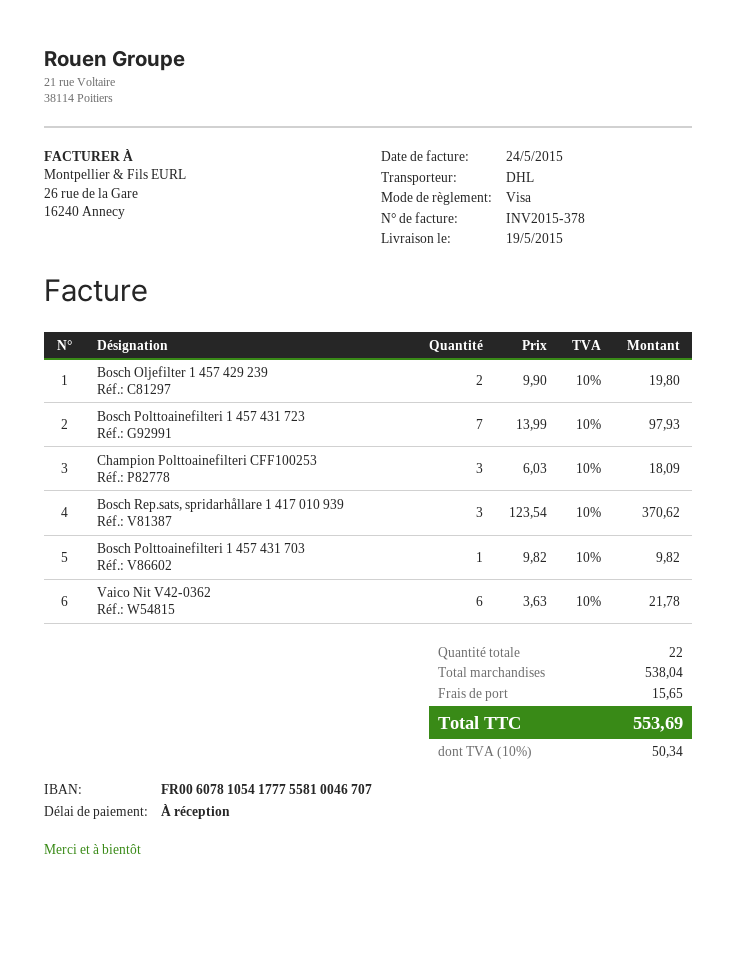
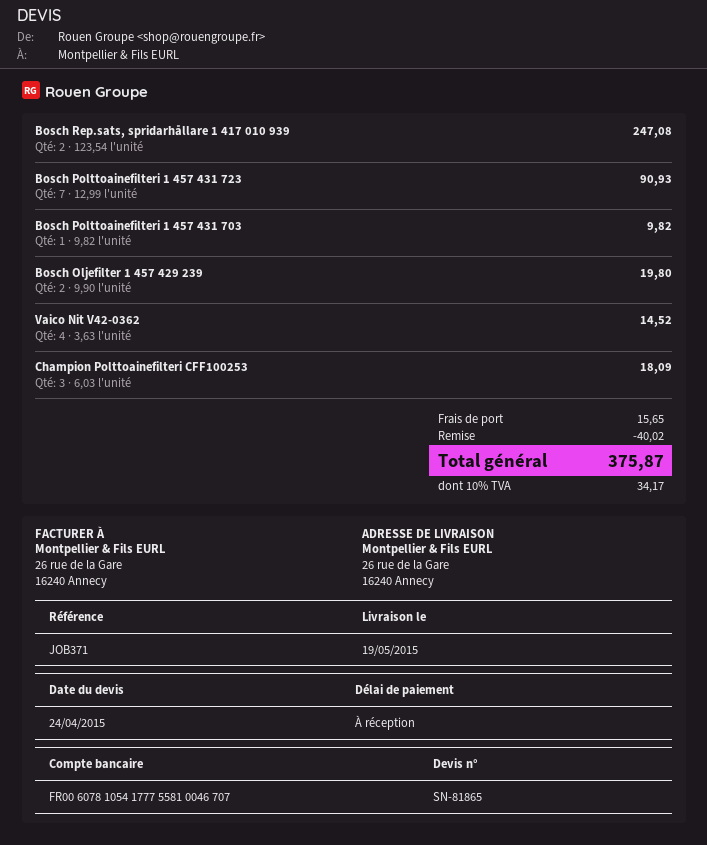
Bosch Polttoainefilteri 1 457 431 723: 7 x 13.99 = 97.93 -> 7 x 12.99 = 90.93
Bosch Rep.sats, spridarhållare 1 417 010 939: 3 x 123.54 = 370.62 -> 2 x 123.54 = 247.08
Vaico Nit V42-0362: 6 x 3.63 = 21.78 -> 4 x 3.63 = 14.52
discount: none -> 40.02
tax: 10% = 50.34 -> 10% = 34.17
total: 553.69 -> 375.87

